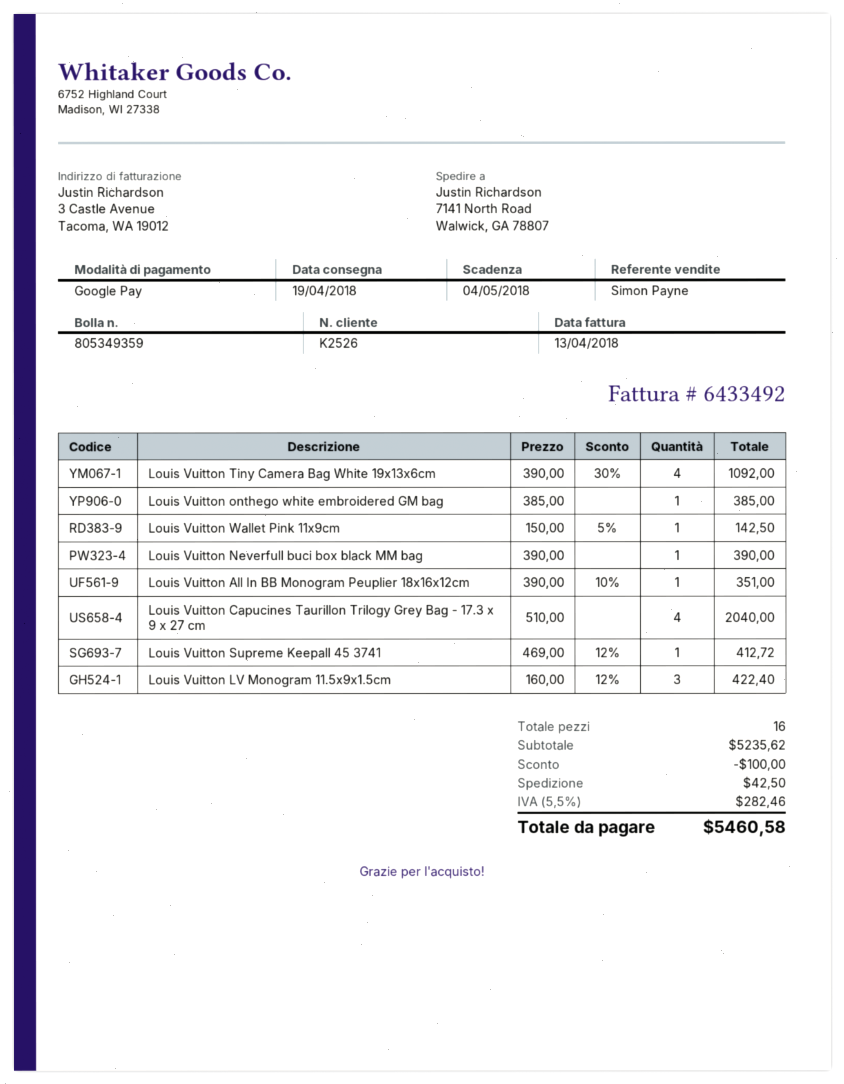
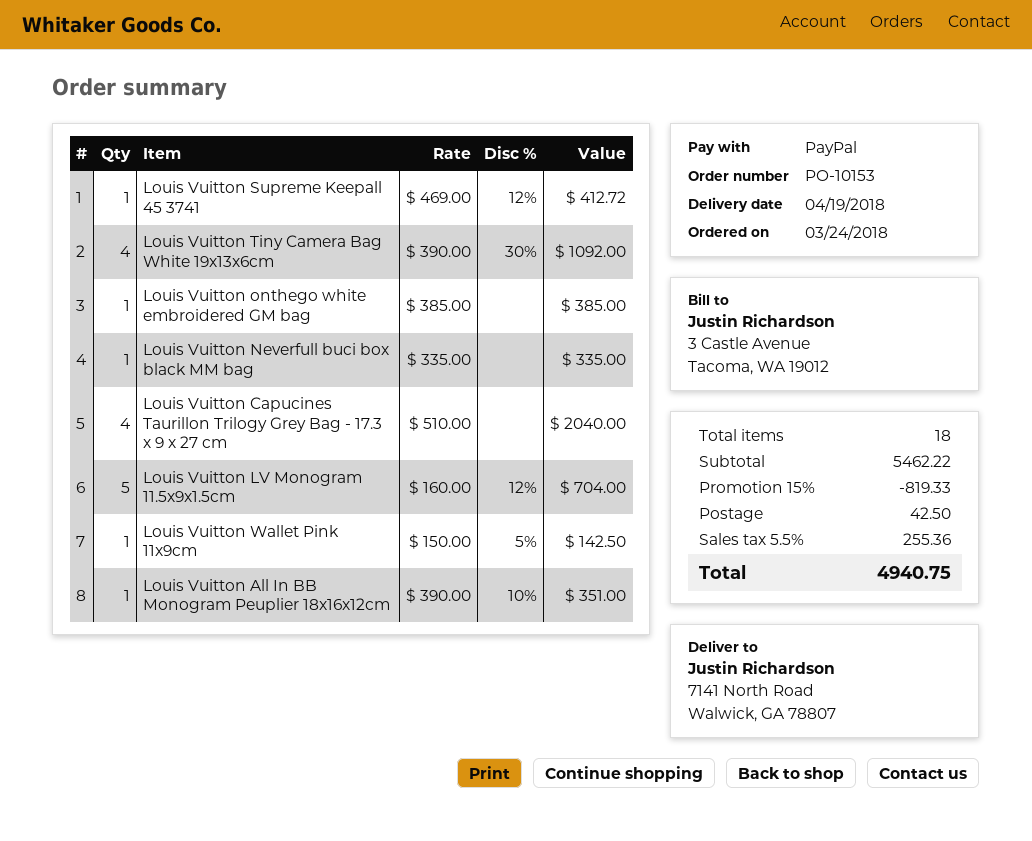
payment method: Google Pay -> PayPal
Louis Vuitton Neverfull buci box black MM bag: 1 x 390.00 = 390.00 -> 1 x 335.00 = 335.00
Louis Vuitton LV Monogram 11.5x9x1.5cm: 3 x 160.00 - 12% = 422.40 -> 5 x 160.00 - 12% = 704.00
total quantity: 16 -> 18
subtotal: 5235.62 -> 5462.22
discount: 100.00 -> 819.33
tax: 5.5% = 282.46 -> 5.5% = 255.36
total: 5460.58 -> 4940.75

